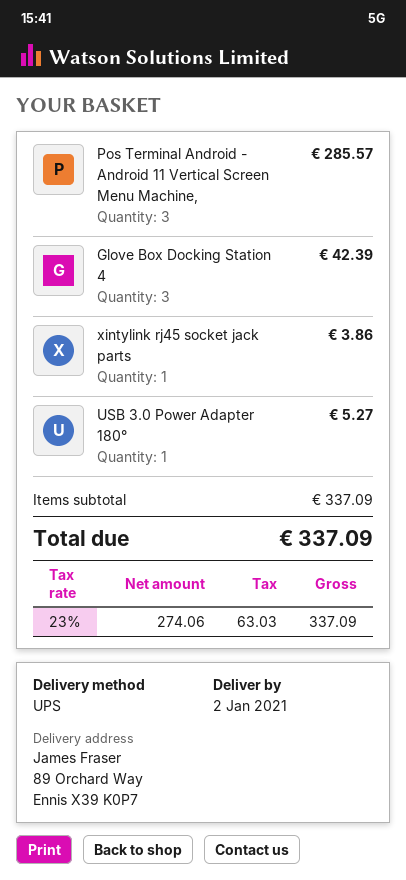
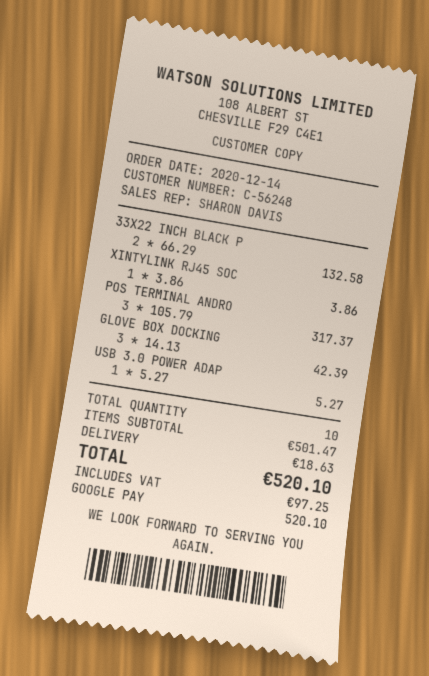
Pos Terminal Android - Android 11 Vertical Screen Menu Machine,: 3 for 285.57 -> 3 for 317.37
33X22 INCH BLACK P: none -> 2 for 132.58
subtotal: 337.09 -> 501.47
shipping: none -> 18.63
tax: 63.03 -> 97.25
total: 337.09 -> 520.10

